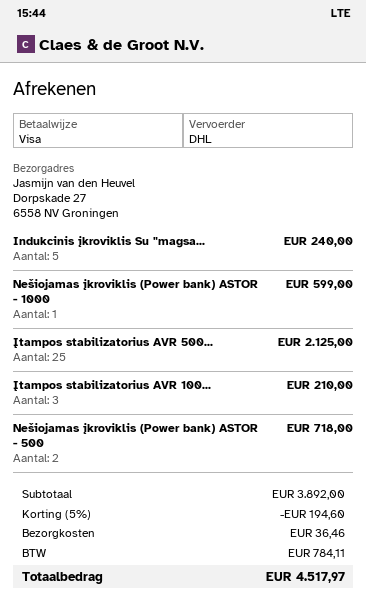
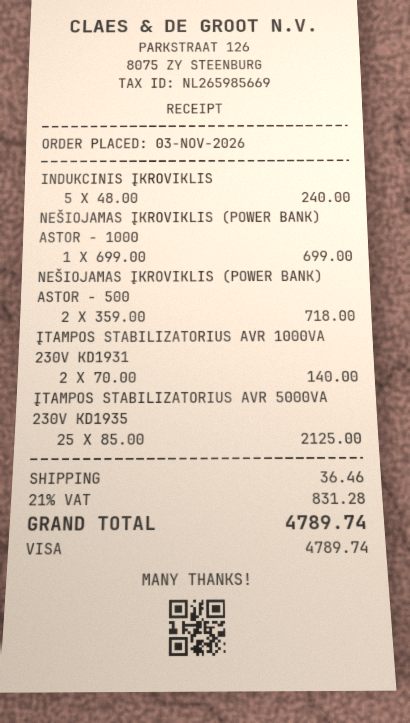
Nešiojamas įkroviklis (Power bank) ASTOR - 1000: 1 for 599.00 -> 1 for 699.00
Įtampos stabilizatorius AVR 100...: 3 for 210.00 -> 2 for 140.00
discount: 5% = 194.60 -> none
tax: 784.11 -> 831.28
total: 4517.97 -> 4789.74

